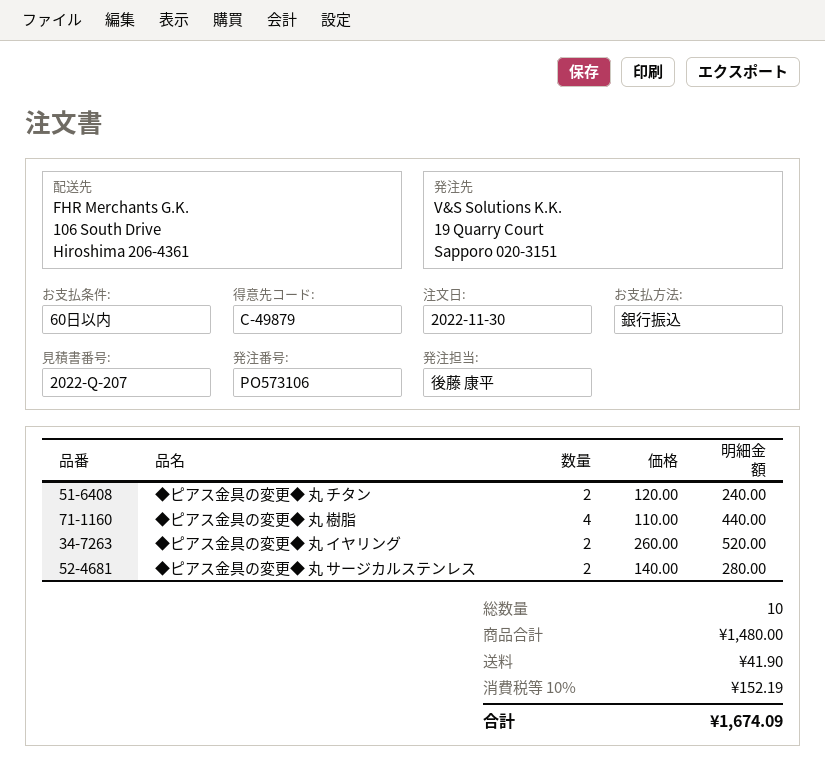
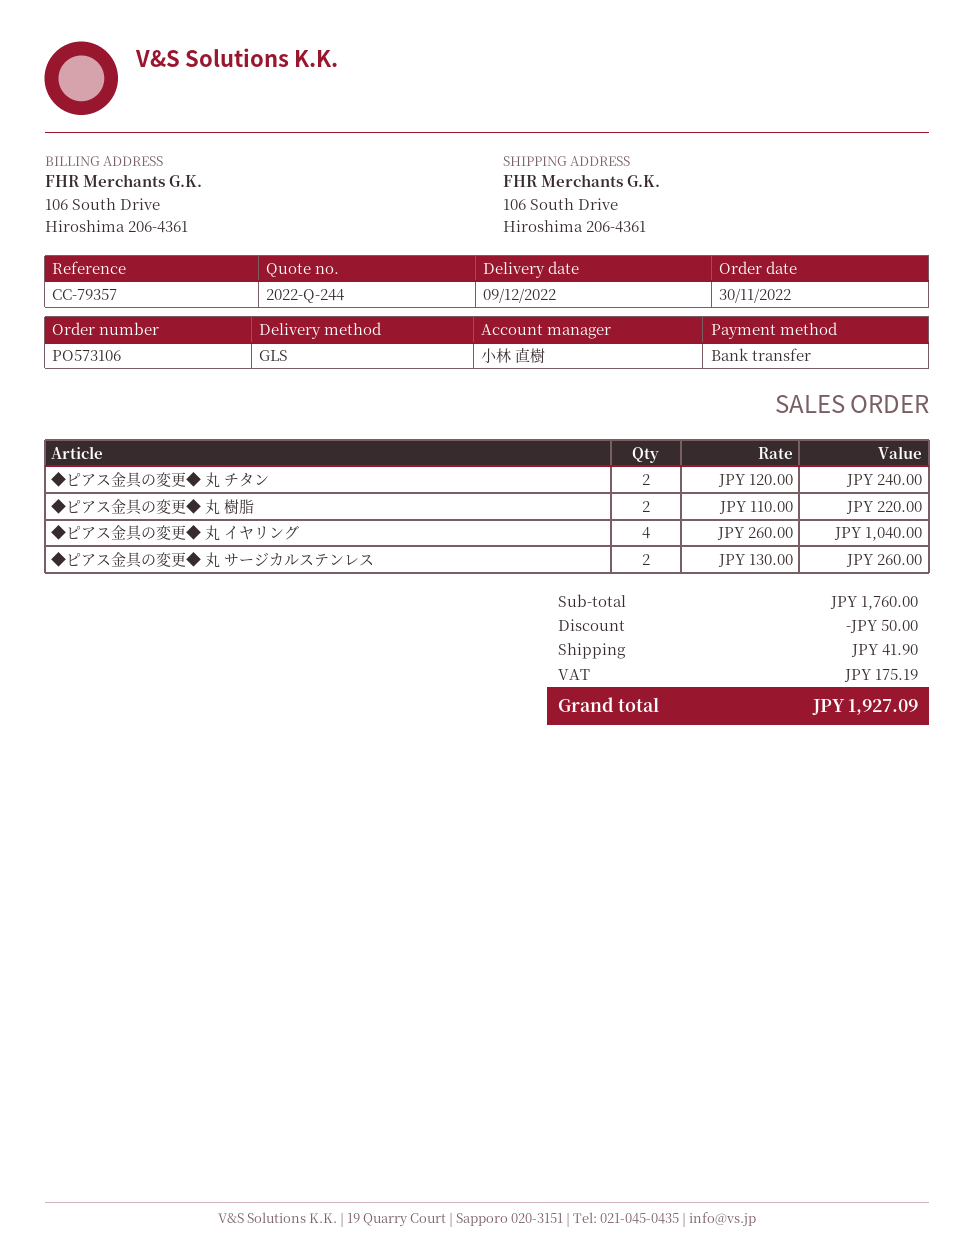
quote number: 2022-Q-207 -> 2022-Q-244
◆ピアス金具の変更◆ 丸 樹脂: 4 x 110.00 = 440.00 -> 2 x 110.00 = 220.00
◆ピアス金具の変更◆ 丸 イヤリング: 2 x 260.00 = 520.00 -> 4 x 260.00 = 1040.00
◆ピアス金具の変更◆ 丸 サージカルステンレス: 2 x 140.00 = 280.00 -> 2 x 130.00 = 260.00
subtotal: 1480.00 -> 1760.00
discount: none -> 50.00
tax: 152.19 -> 175.19
total: 1674.09 -> 1927.09

